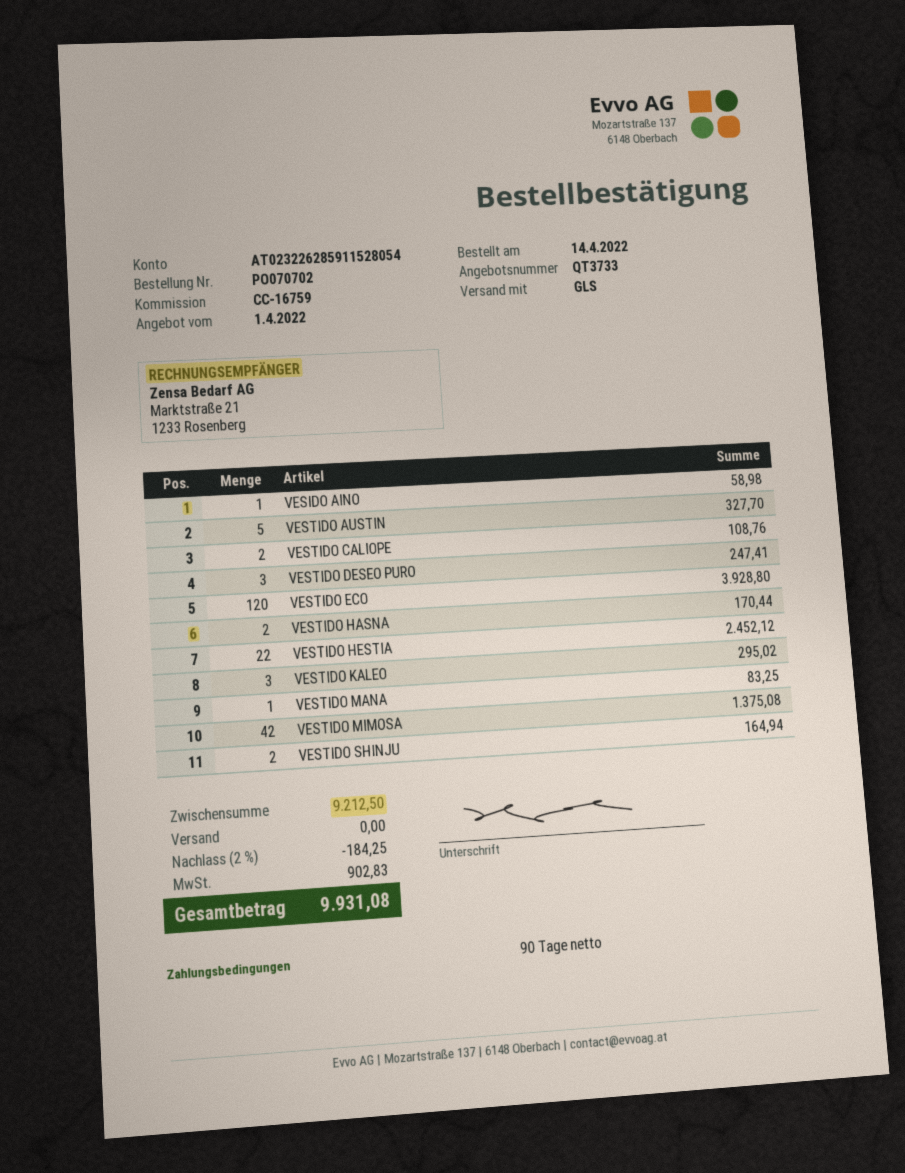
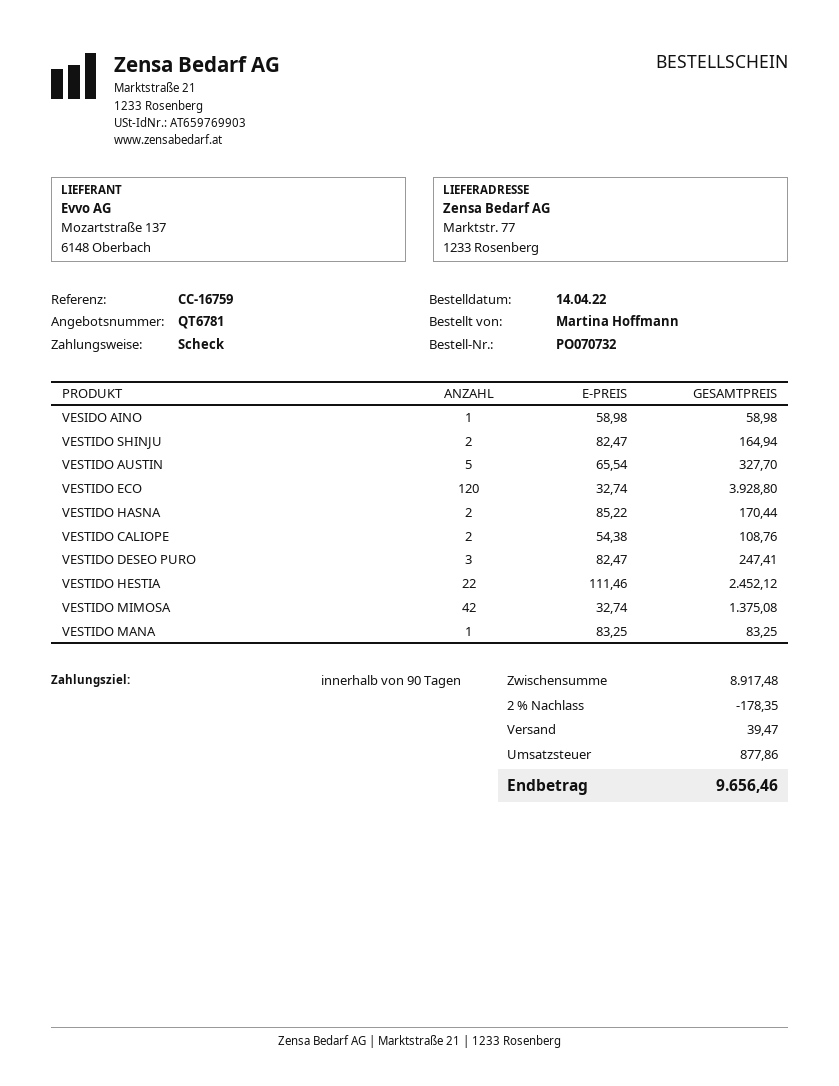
quote number: QT3733 -> QT6781
order number: PO070702 -> PO070732
VESTIDO KALEO: 3 for 295.02 -> none
subtotal: 9212.50 -> 8917.48
discount: 2% = 184.25 -> 2% = 178.35
shipping: 0.00 -> 39.47
tax: 902.83 -> 877.86
total: 9931.08 -> 9656.46

